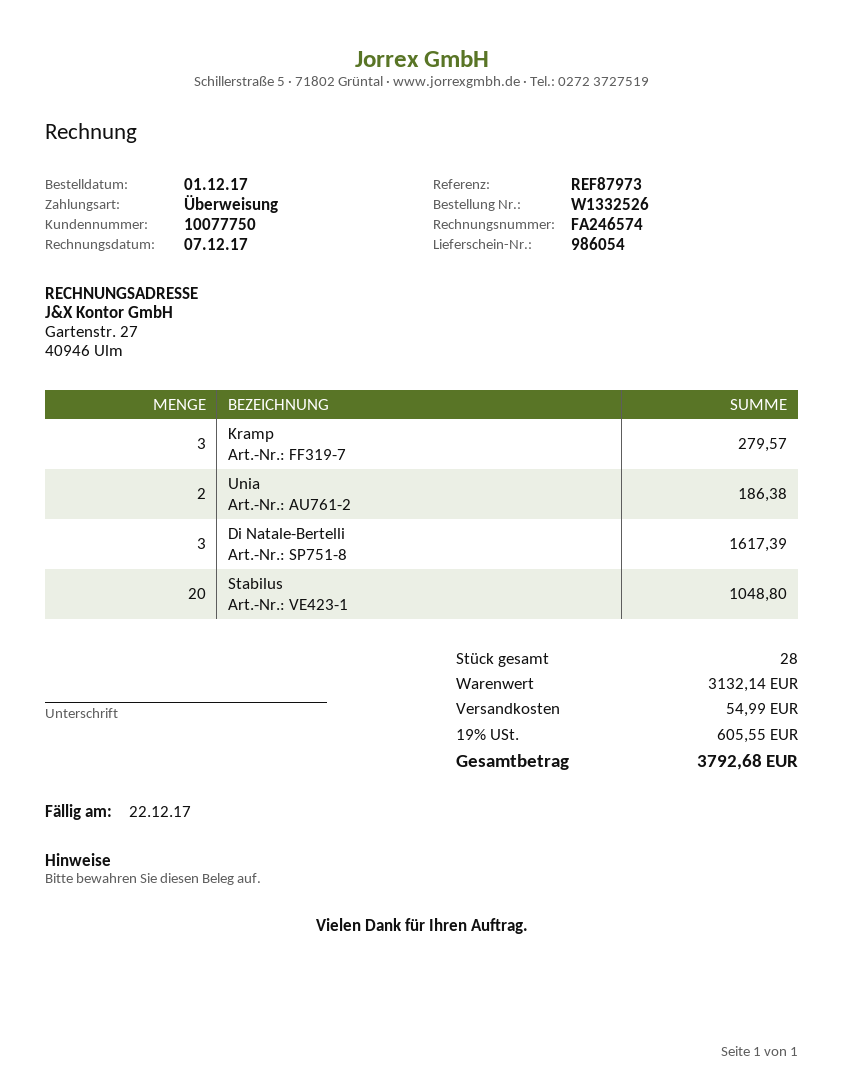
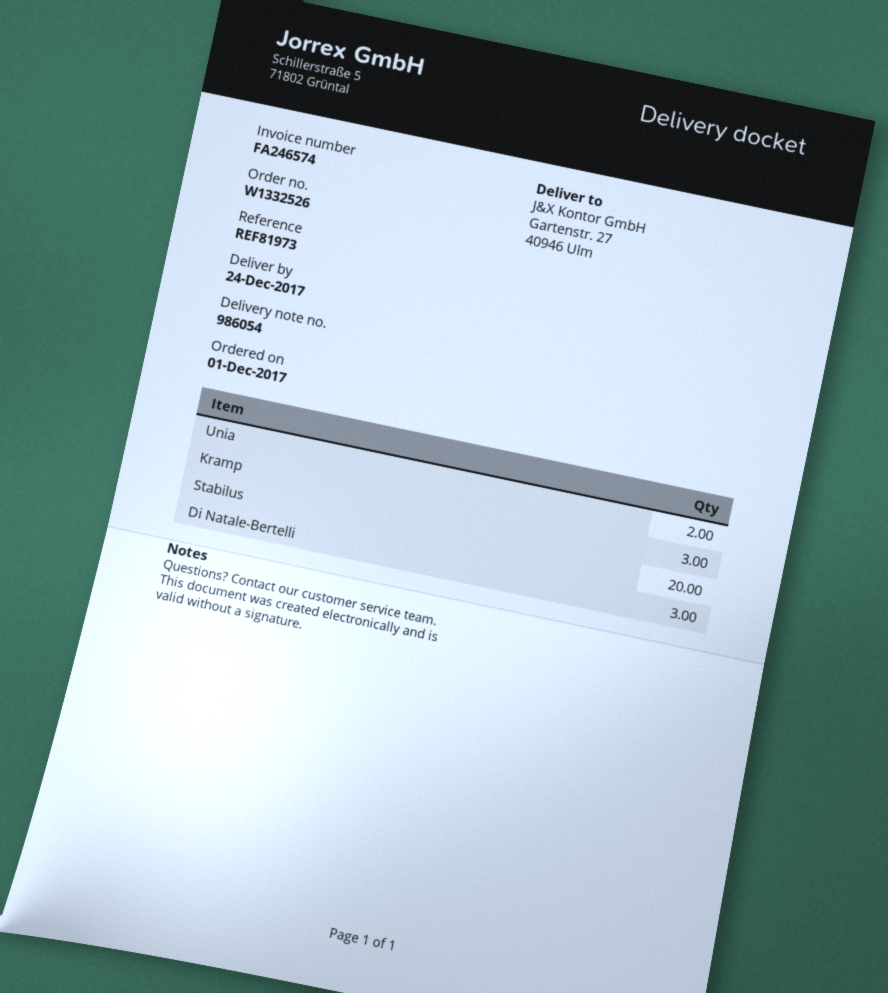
reference: REF87973 -> REF81973

